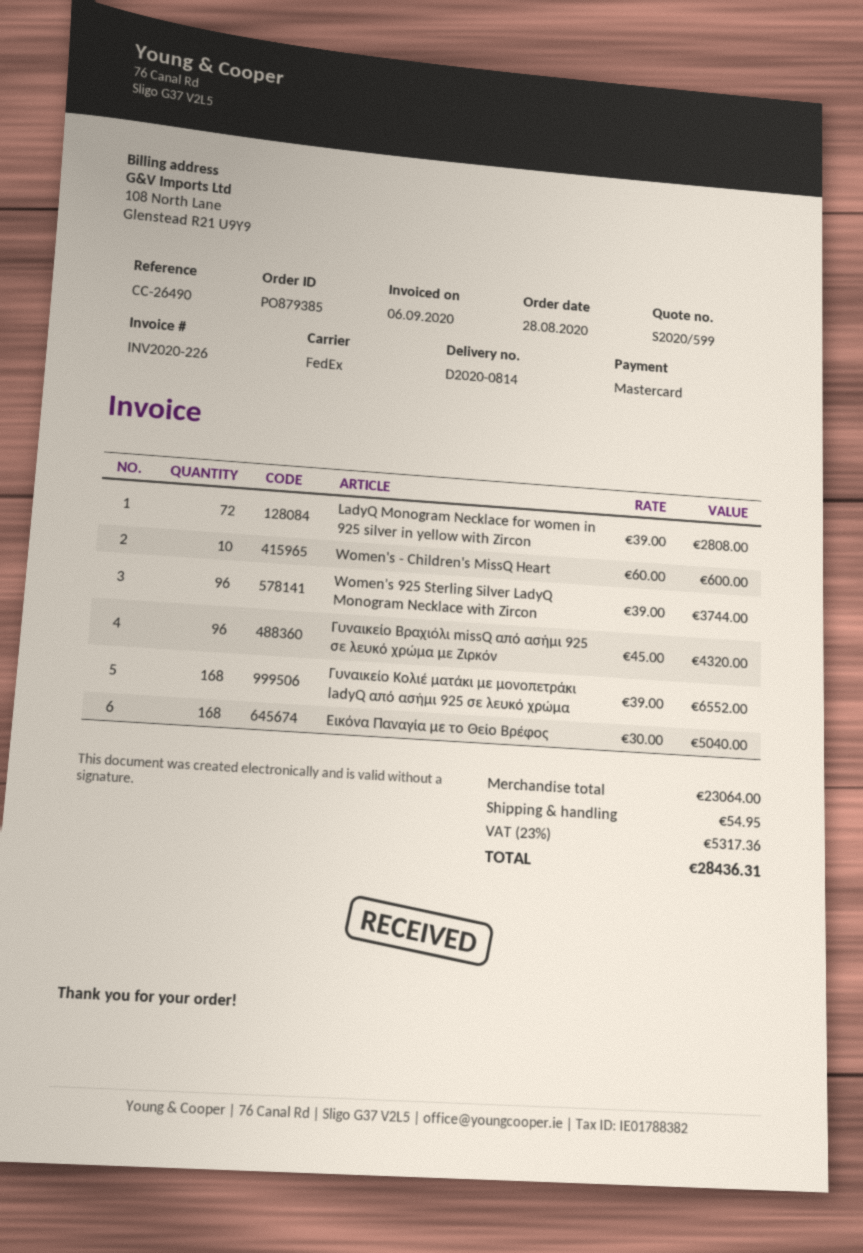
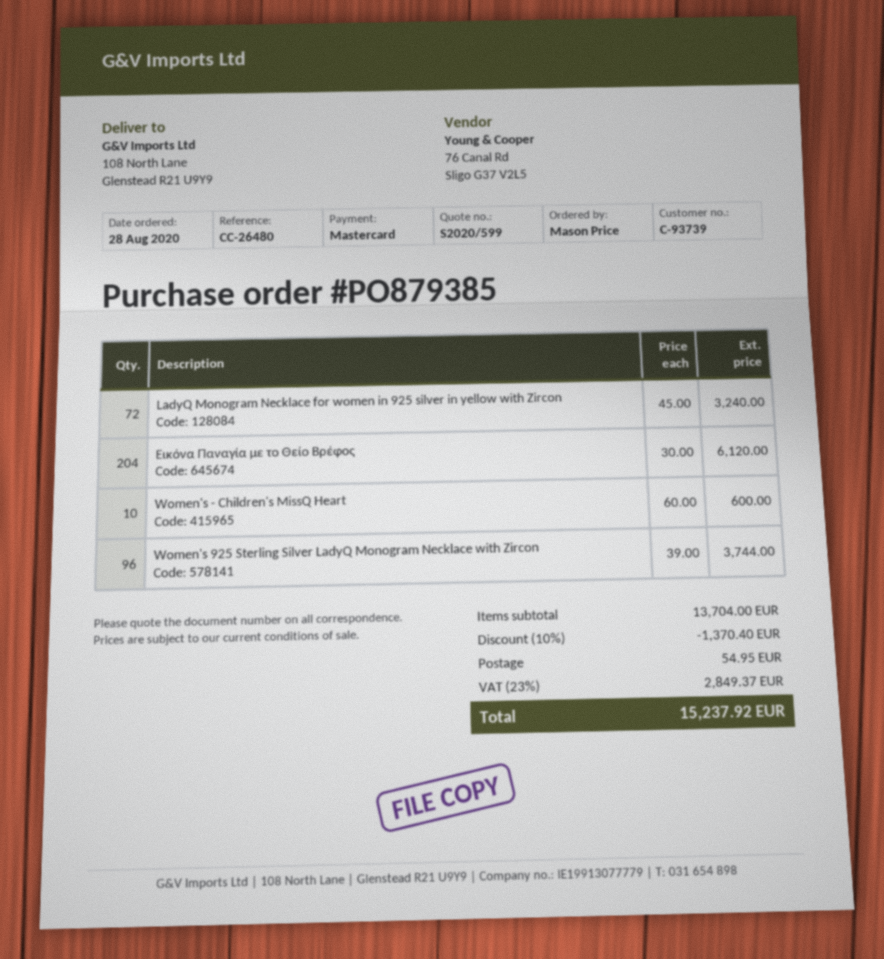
reference: CC-26490 -> CC-26480
LadyQ Monogram Necklace for women in 925 silver in yellow with Zircon: 72 x 39.00 = 2808.00 -> 72 x 45.00 = 3240.00
Γυναικείο Βραχιόλι missQ από ασήμι 925 σε λευκό χρώμα με Ζιρκόν: 96 x 45.00 = 4320.00 -> none
Γυναικείο Κολιέ ματάκι με μονοπετράκι ladyQ από ασήμι 925 σε λευκό χρώμα: 168 x 39.00 = 6552.00 -> none
Εικόνα Παναγία με το Θείο Βρέφος: 168 x 30.00 = 5040.00 -> 204 x 30.00 = 6120.00
subtotal: 23064.00 -> 13704.00
discount: none -> 10% = 1370.40
tax: 23% = 5317.36 -> 23% = 2849.37
total: 28436.31 -> 15237.92

